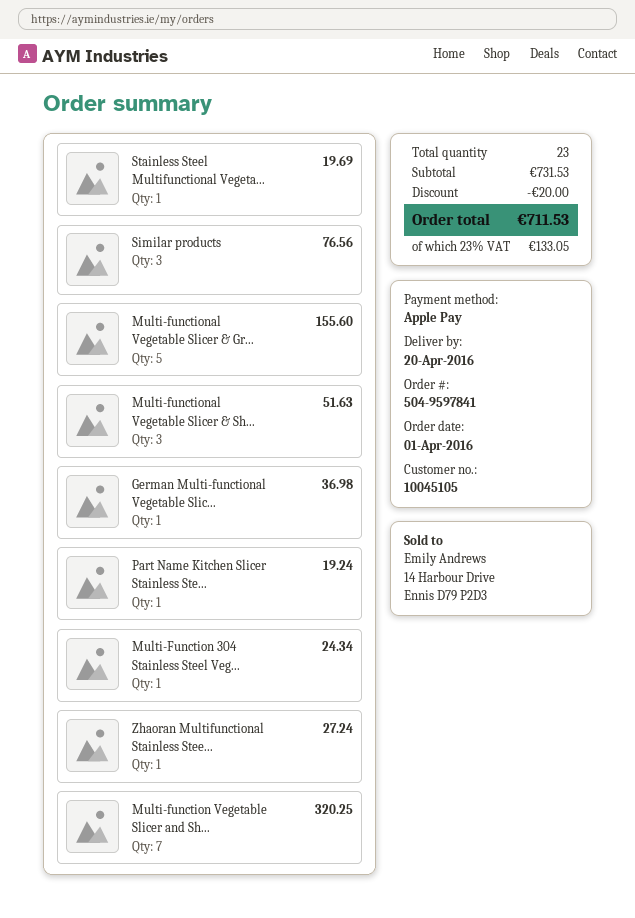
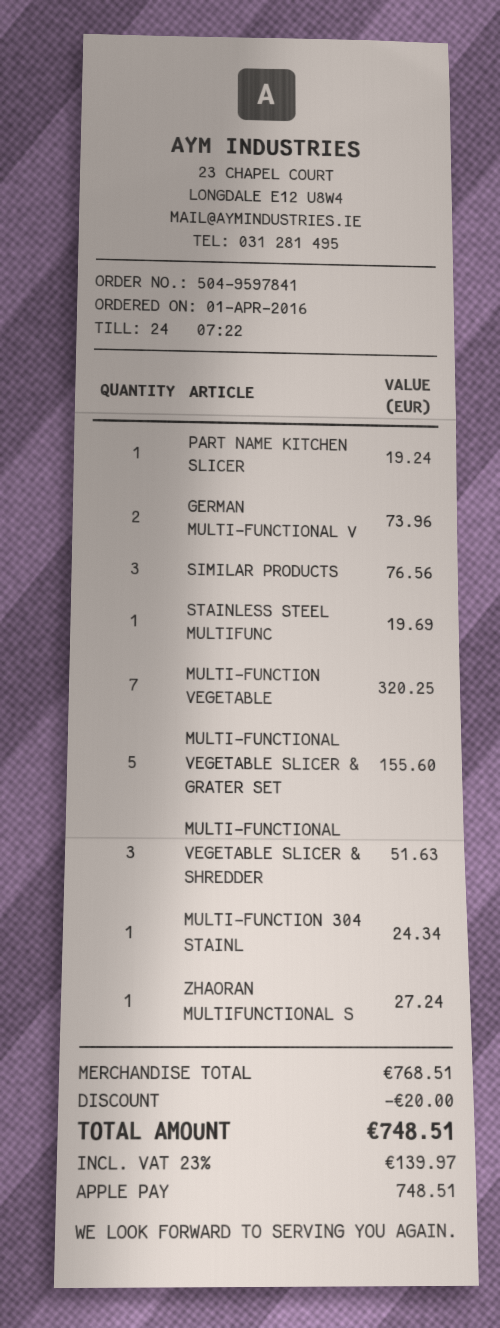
German Multi-functional Vegetable Slic...: 1 for 36.98 -> 2 for 73.96
subtotal: 731.53 -> 768.51
tax: 23% = 133.05 -> 23% = 139.97
total: 711.53 -> 748.51

